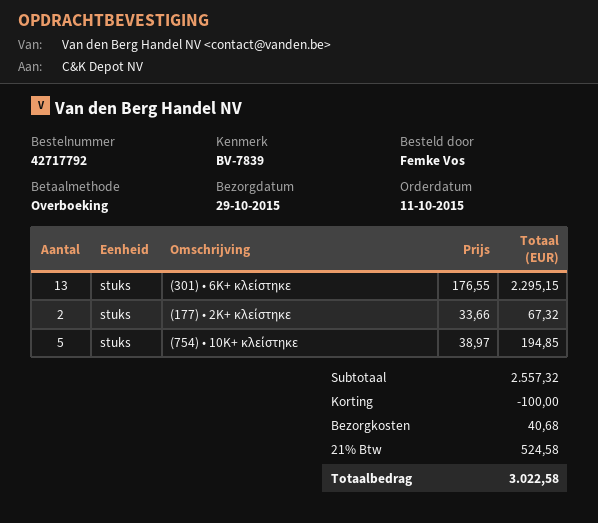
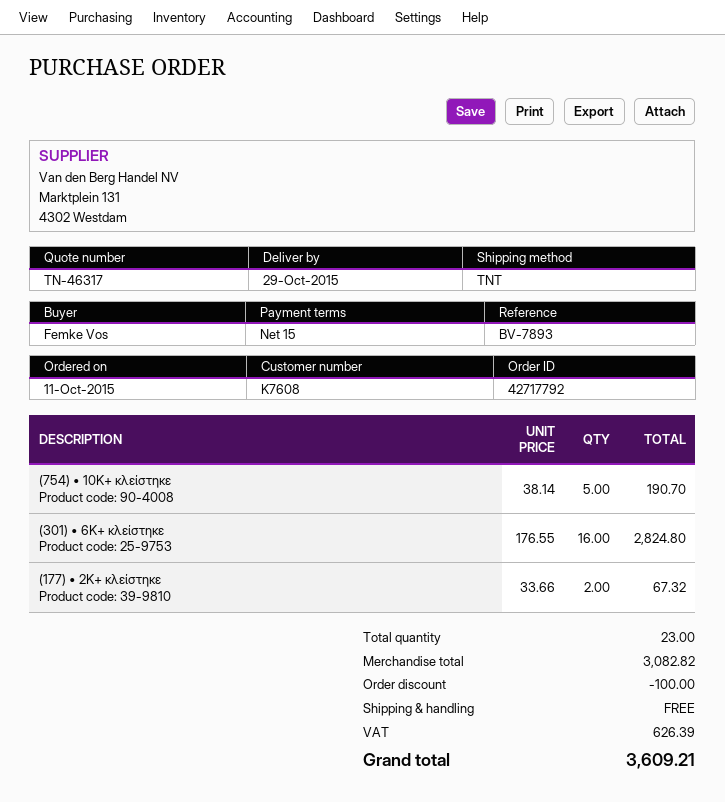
reference: BV-7839 -> BV-7893
(301) • 6K+ κλείστηκε: 13 x 176.55 = 2295.15 -> 16 x 176.55 = 2824.80
(754) • 10K+ κλείστηκε: 5 x 38.97 = 194.85 -> 5 x 38.14 = 190.70
subtotal: 2557.32 -> 3082.82
shipping: 40.68 -> 0.00
tax: 524.58 -> 626.39
total: 3022.58 -> 3609.21

